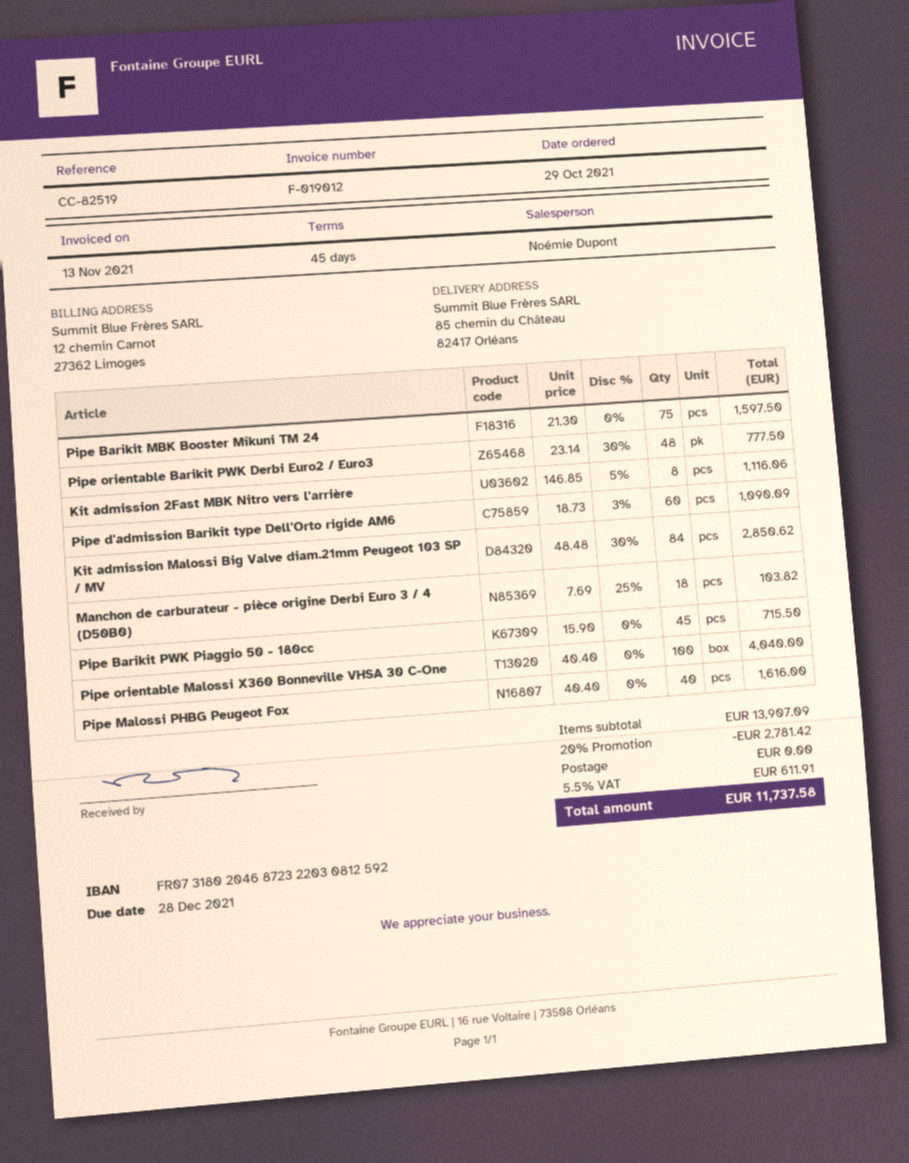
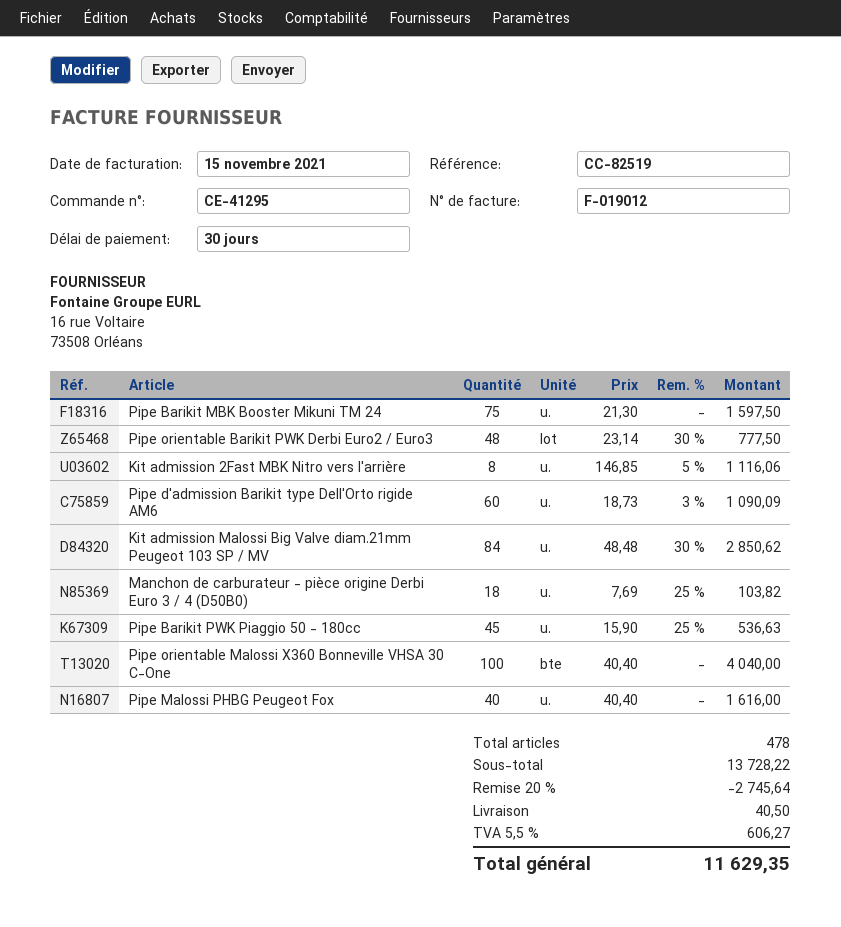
invoice date: 2021-11-13 -> 2021-11-15
payment terms: 45 days -> 30 days
Pipe Barikit PWK Piaggio 50 - 180cc: 45 x 15.90 = 715.50 -> 45 x 15.90 - 25% = 536.63
subtotal: 13907.09 -> 13728.22
discount: 20% = 2781.42 -> 20% = 2745.64
shipping: 0.00 -> 40.50
tax: 5.5% = 611.91 -> 5.5% = 606.27
total: 11737.58 -> 11629.35

